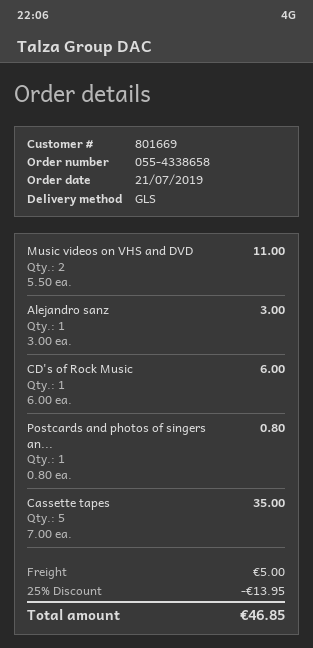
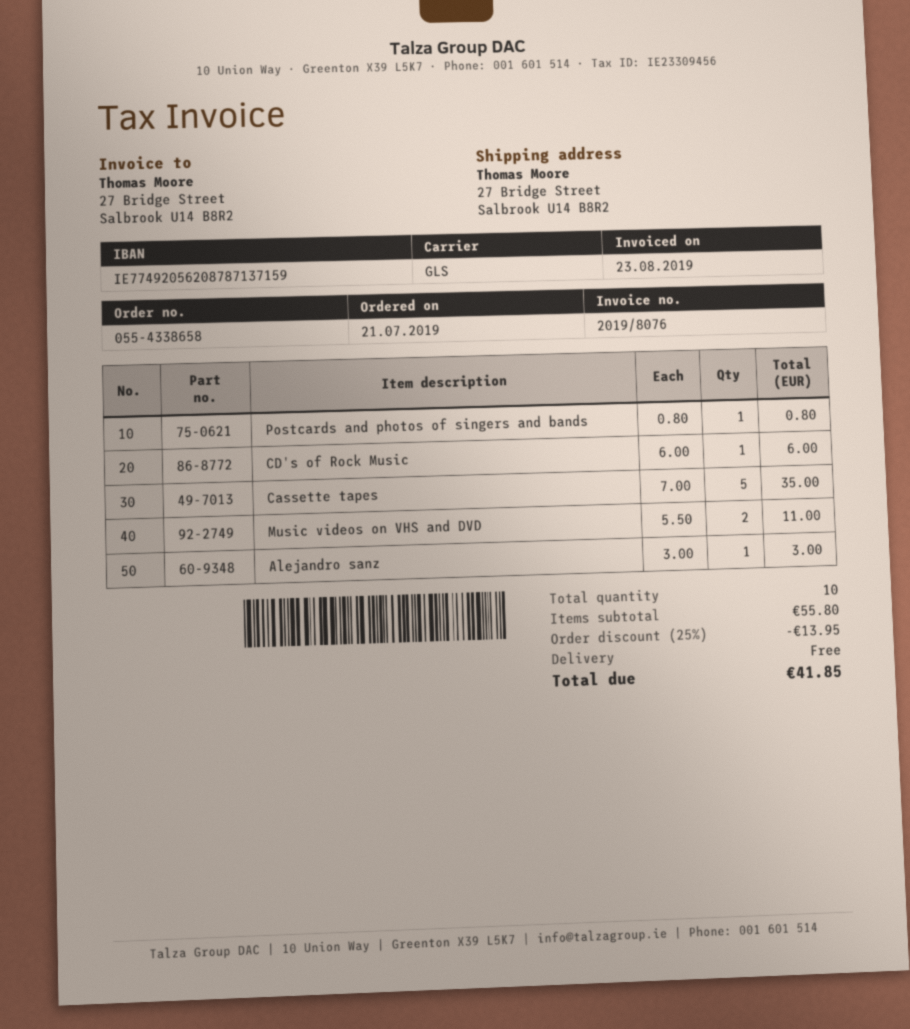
shipping: 5.00 -> 0.00
total: 46.85 -> 41.85

